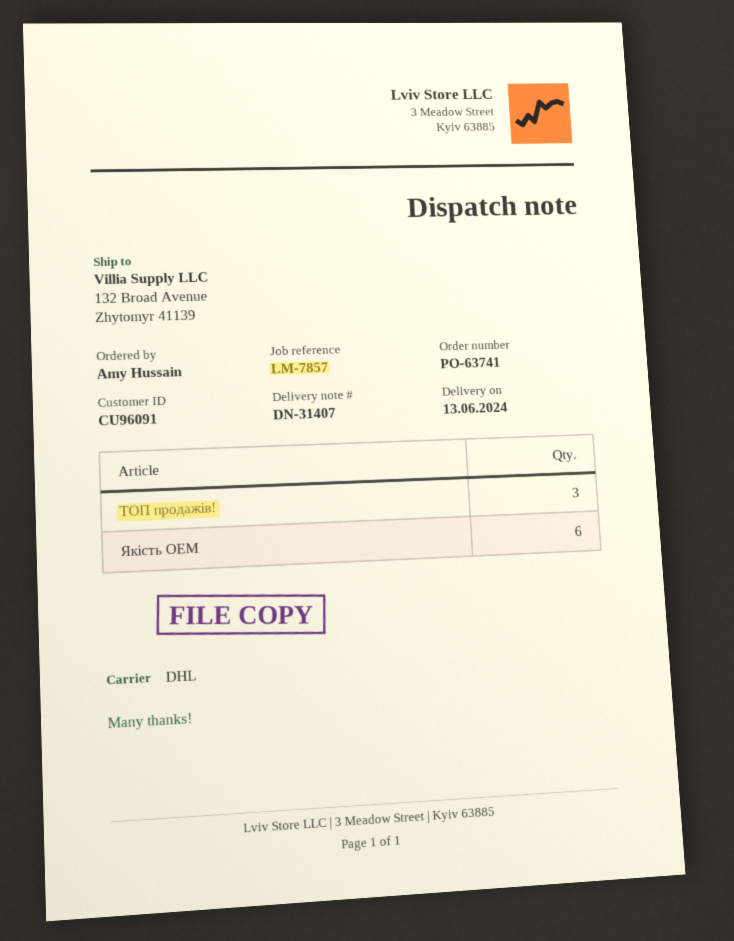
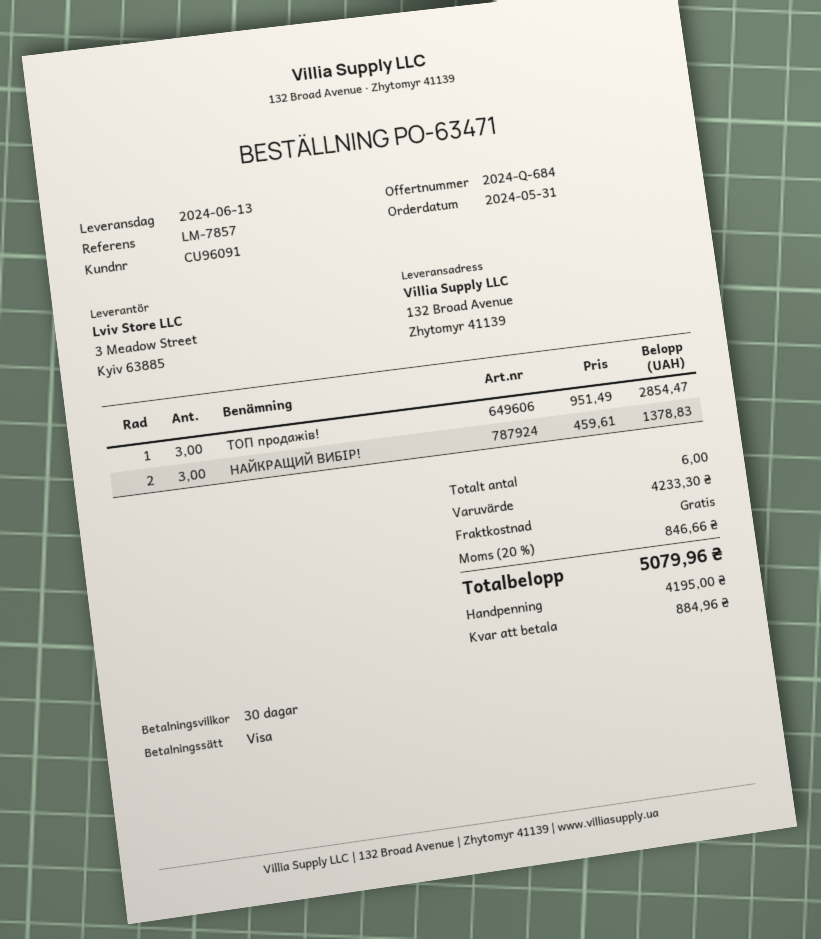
order number: PO-63741 -> PO-63471
Якість OEM: 6 -> none
НАЙКРАЩИЙ ВИБІР!: none -> 3

